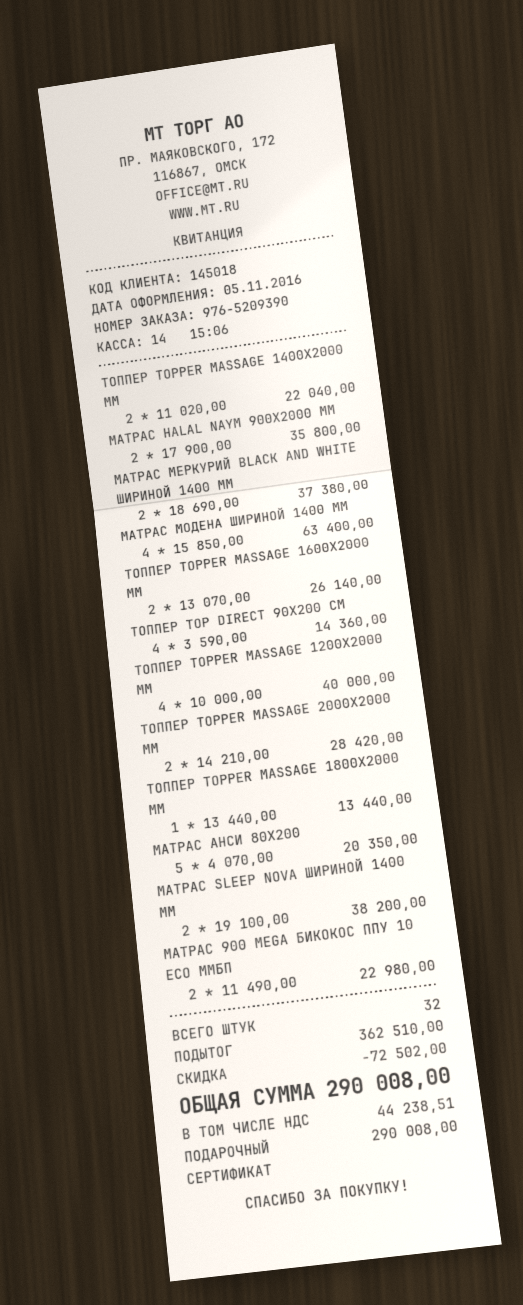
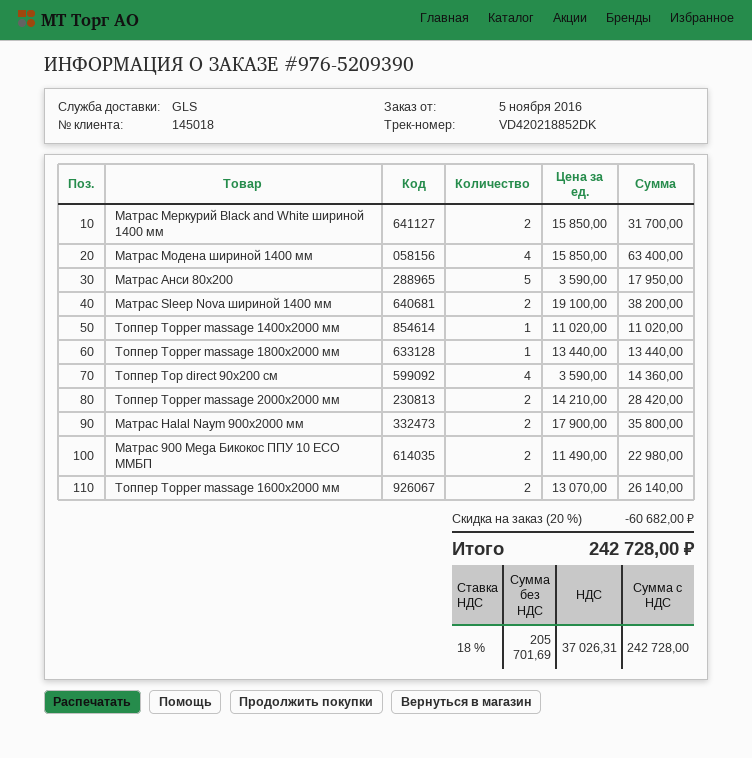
ТОППЕР TOPPER MASSAGE 1400Х2000 ММ: 2 x 11020.00 = 22040.00 -> 1 x 11020.00 = 11020.00
МАТРАС МЕРКУРИЙ BLACK AND WHITE ШИРИНОЙ 1400 ММ: 2 x 18690.00 = 37380.00 -> 2 x 15850.00 = 31700.00
ТОППЕР TOPPER MASSAGE 1200Х2000 ММ: 4 x 10000.00 = 40000.00 -> none
МАТРАС АНСИ 80Х200: 5 x 4070.00 = 20350.00 -> 5 x 3590.00 = 17950.00
discount: 72502.00 -> 60682.00
tax: 44238.51 -> 37026.31
total: 290008.00 -> 242728.00

